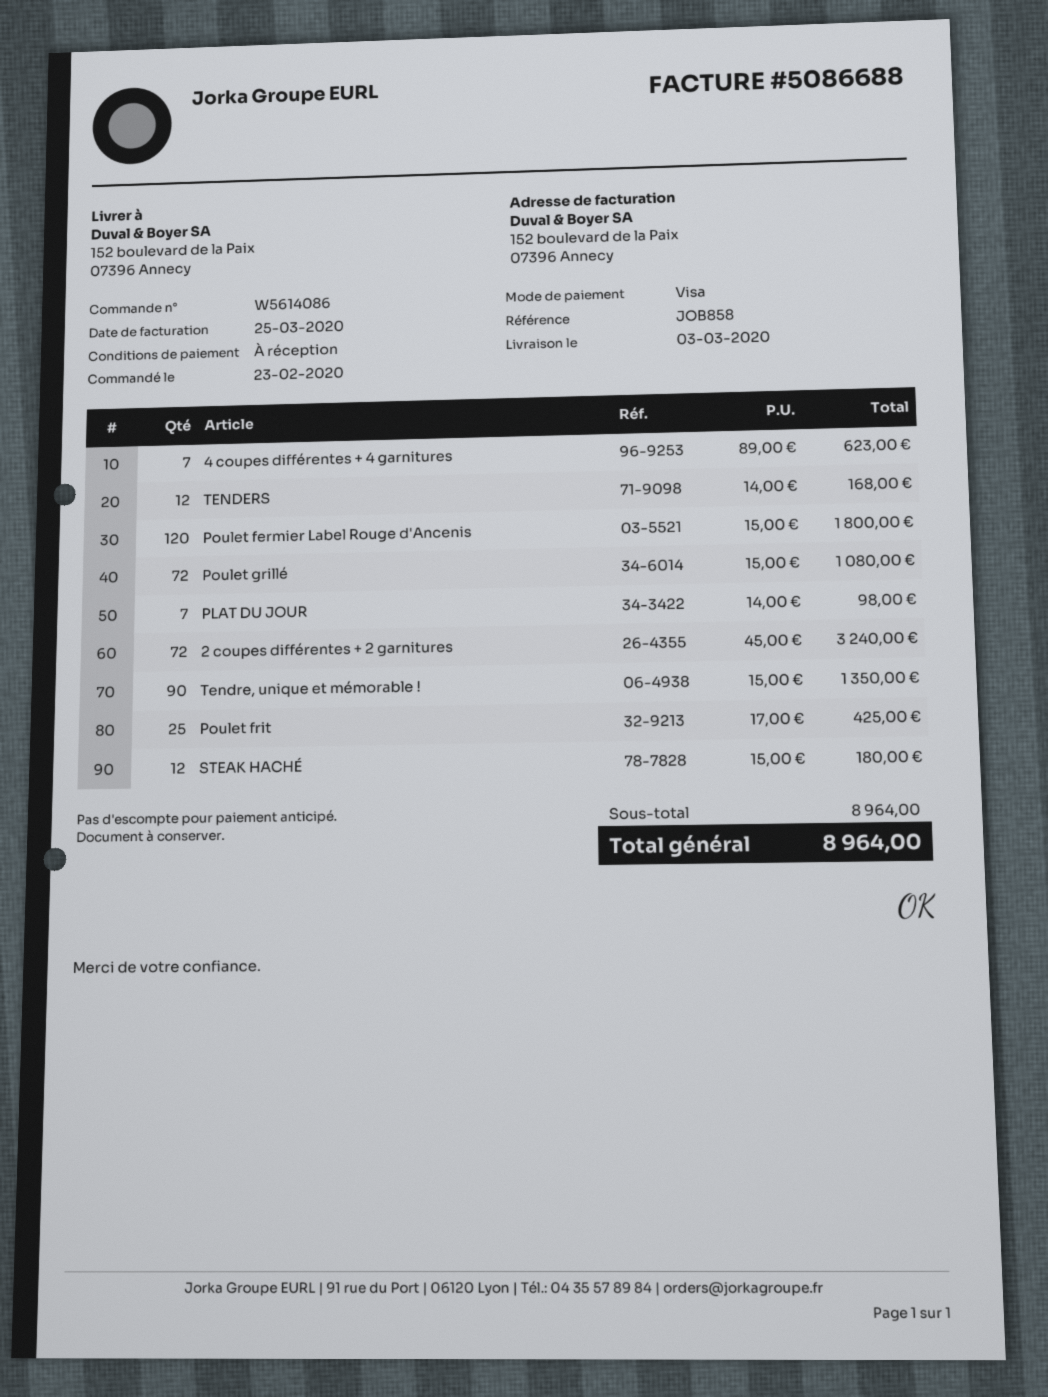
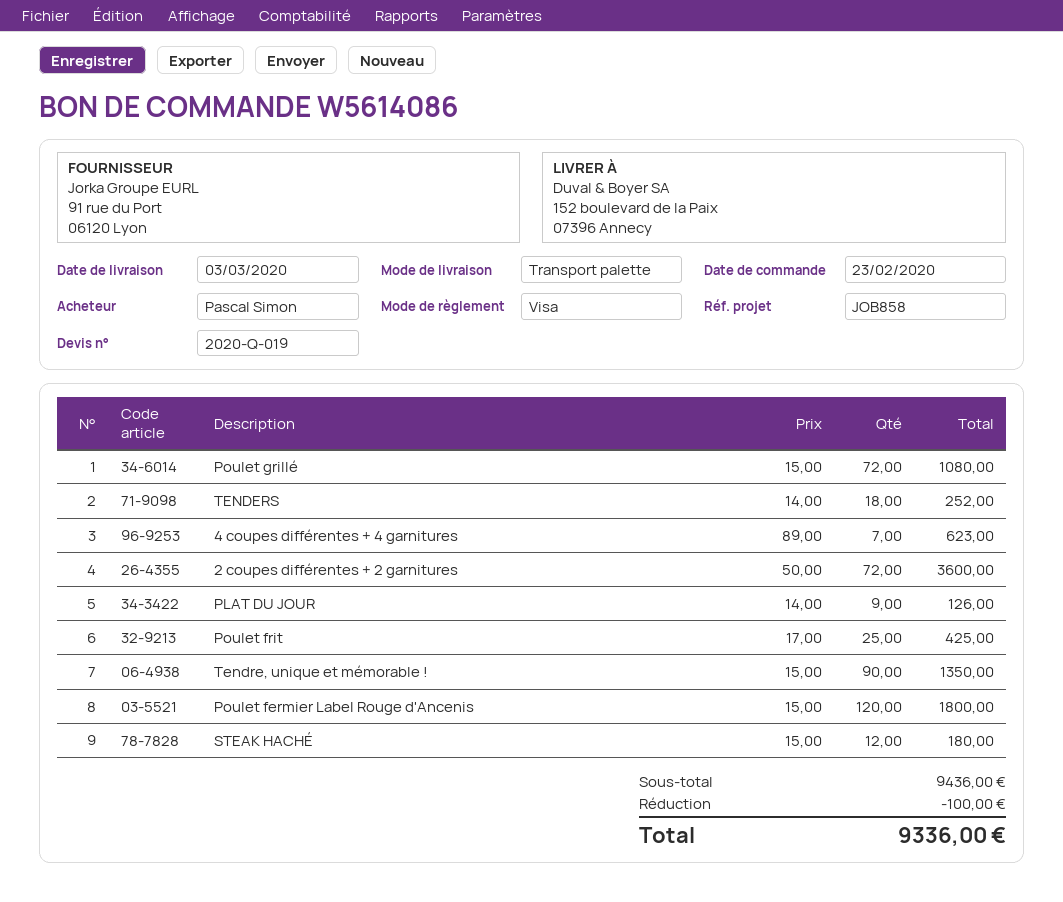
TENDERS: 12 x 14.00 = 168.00 -> 18 x 14.00 = 252.00
PLAT DU JOUR: 7 x 14.00 = 98.00 -> 9 x 14.00 = 126.00
2 coupes différentes + 2 garnitures: 72 x 45.00 = 3240.00 -> 72 x 50.00 = 3600.00
subtotal: 8964.00 -> 9436.00
discount: none -> 100.00
total: 8964.00 -> 9336.00

